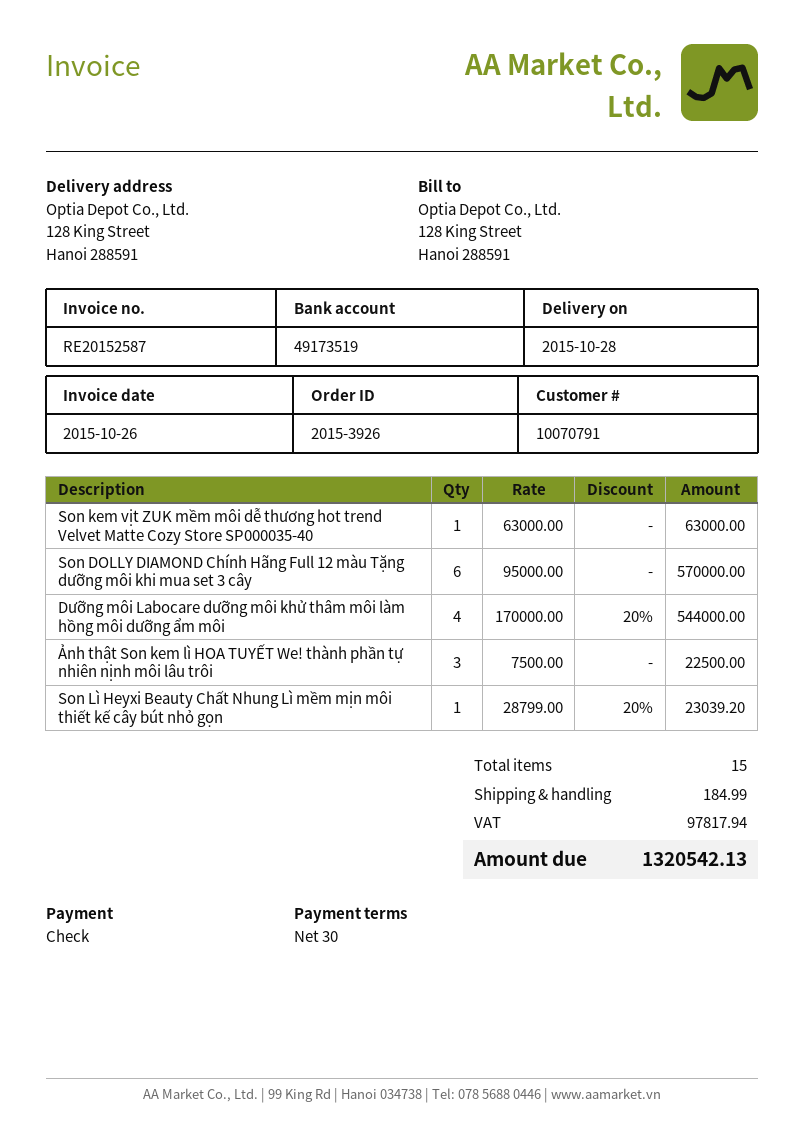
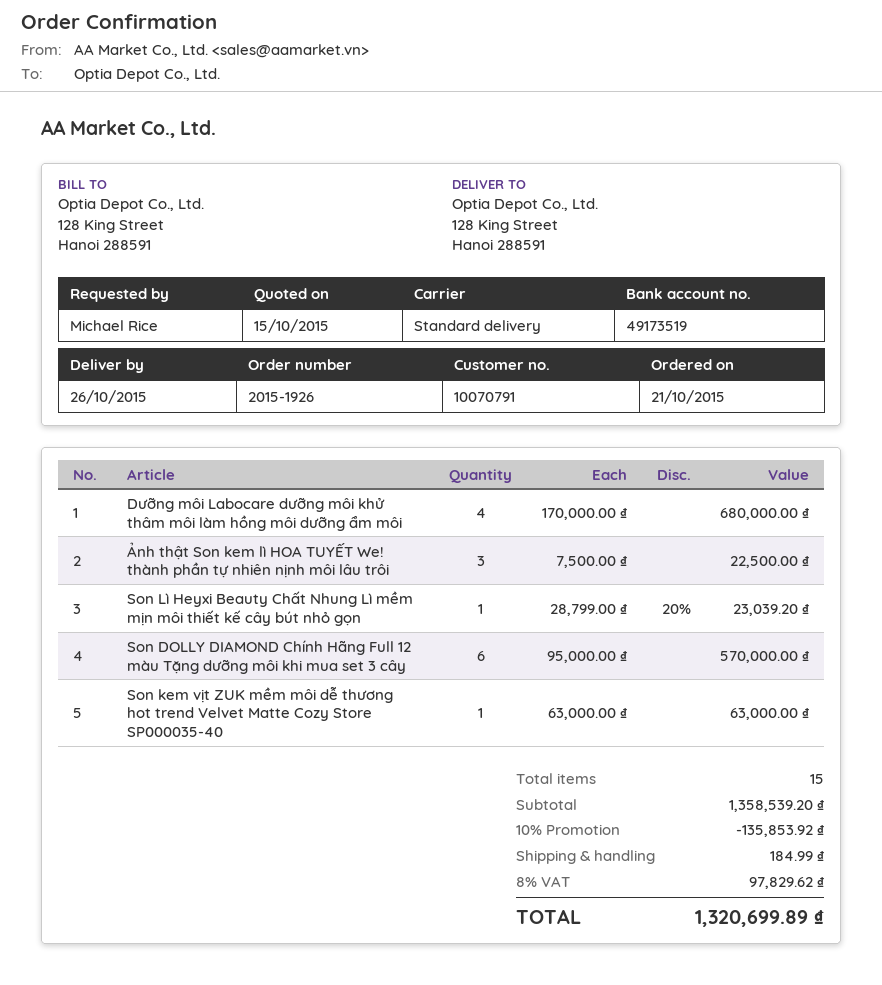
order number: 2015-3926 -> 2015-1926
delivery date: 2015-10-28 -> 2015-10-26
Dưỡng môi Labocare dưỡng môi khử thâm môi làm hồng môi dưỡng ẩm môi: 4 x 170000.00 - 20% = 544000.00 -> 4 x 170000.00 = 680000.00
discount: none -> 10% = 135853.92
tax: 97817.94 -> 97829.62
total: 1320542.13 -> 1320699.89

